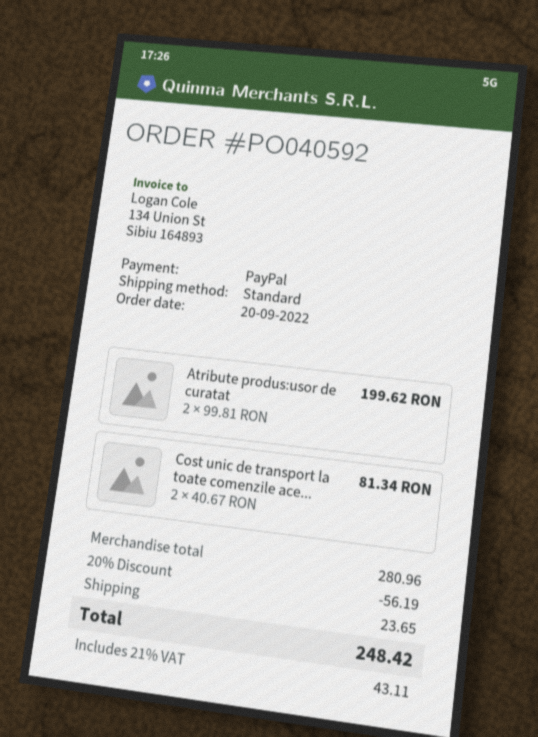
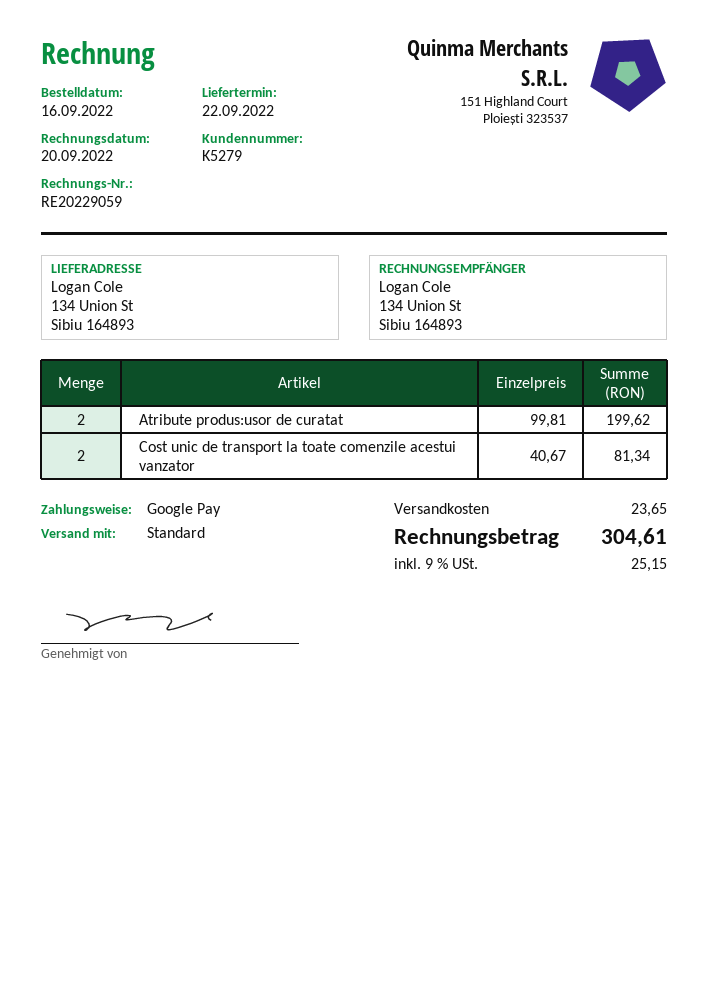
order date: 2022-09-20 -> 2022-09-16
payment method: PayPal -> Google Pay
discount: 20% = 56.19 -> none
tax: 21% = 43.11 -> 9% = 25.15
total: 248.42 -> 304.61

